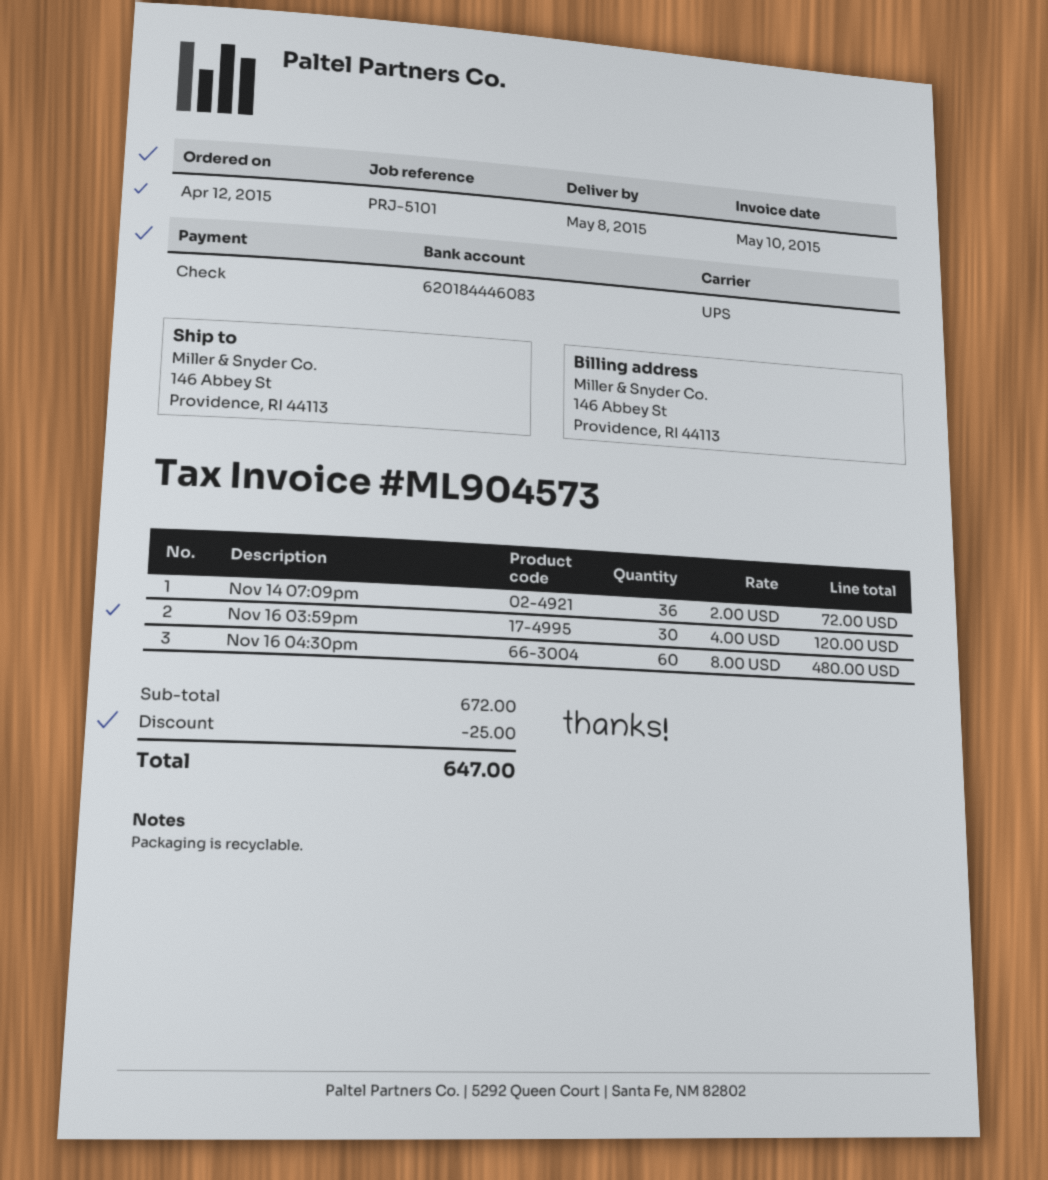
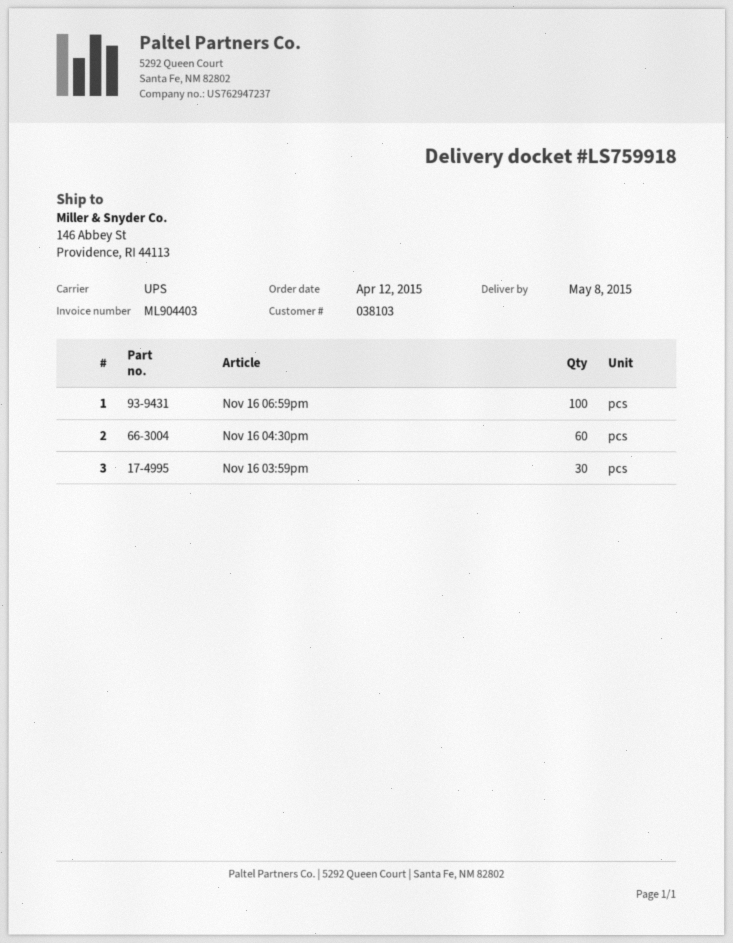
invoice number: ML904573 -> ML904403
Nov 14 07:09pm: 36 -> none
Nov 16 06:59pm: none -> 100

